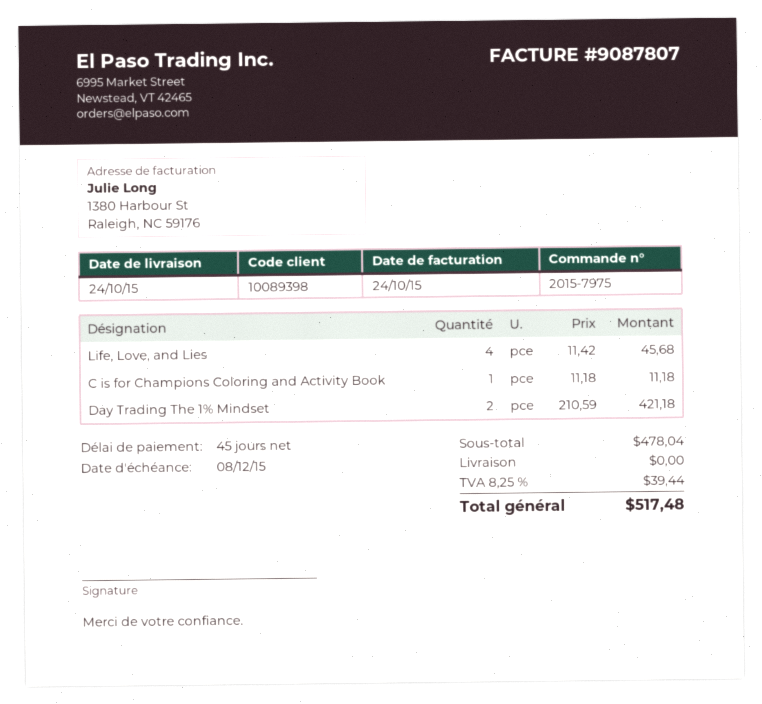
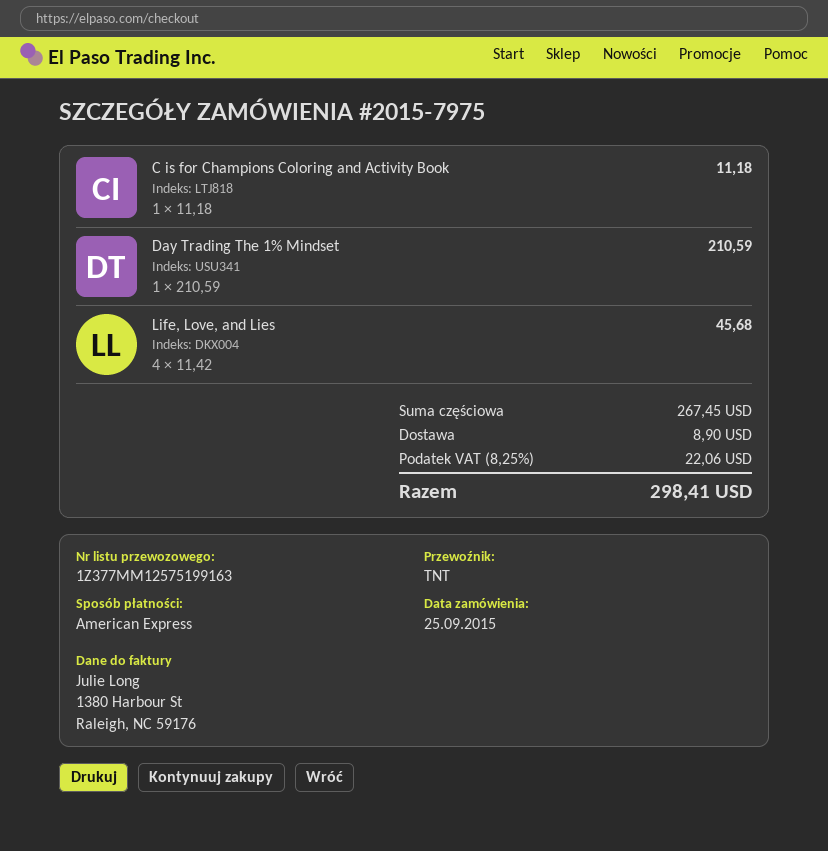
Day Trading The 1% Mindset: 2 x 210.59 = 421.18 -> 1 x 210.59 = 210.59
subtotal: 478.04 -> 267.45
shipping: 0.00 -> 8.90
tax: 8.25% = 39.44 -> 8.25% = 22.06
total: 517.48 -> 298.41

